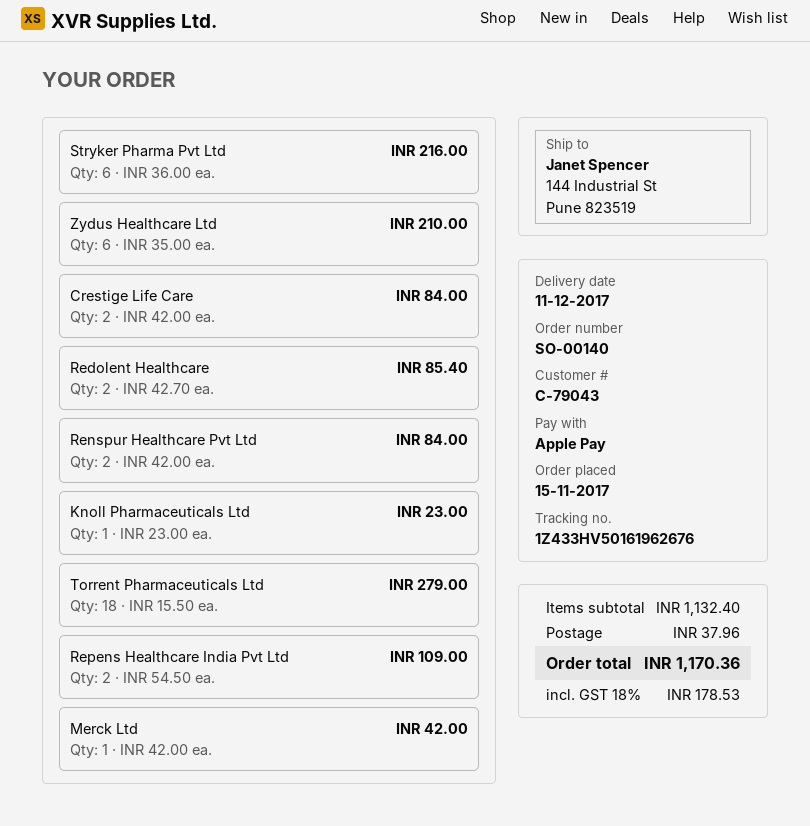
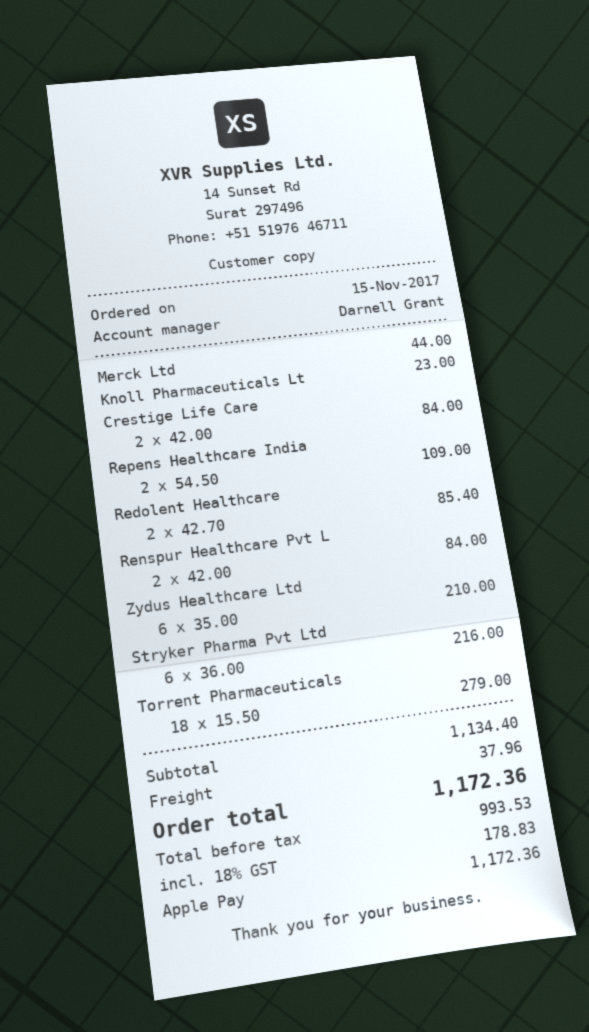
Merck Ltd: 1 x 42.00 = 42.00 -> 1 x 44.00 = 44.00
subtotal: 1132.40 -> 1134.40
tax: 18% = 178.53 -> 18% = 178.83
total: 1170.36 -> 1172.36

